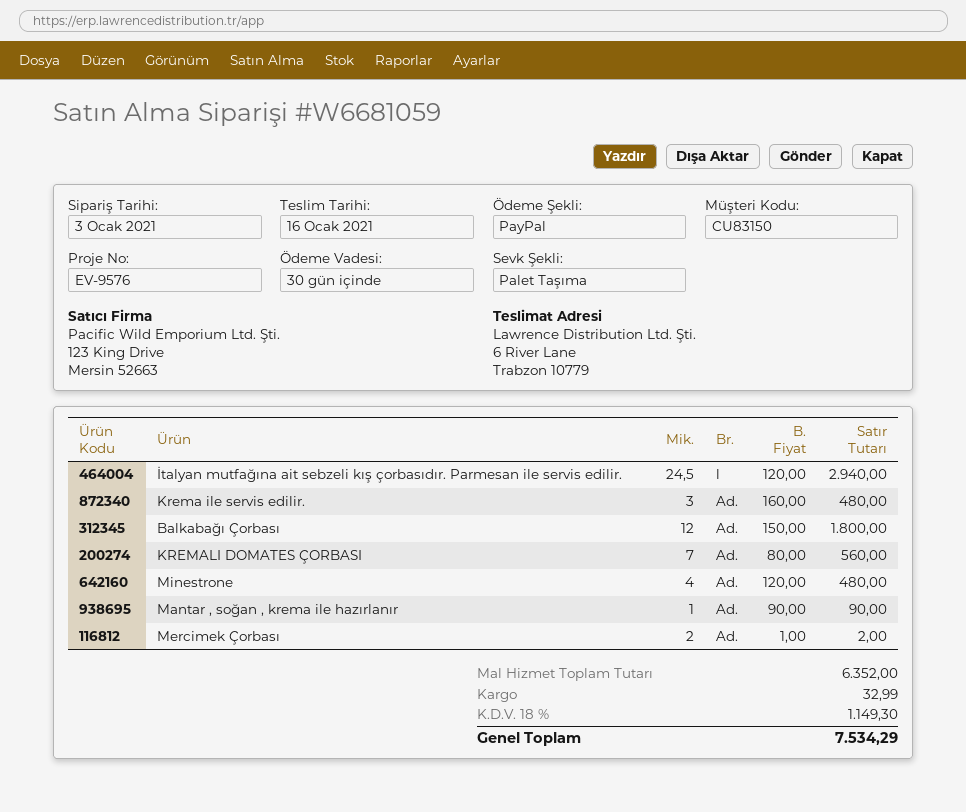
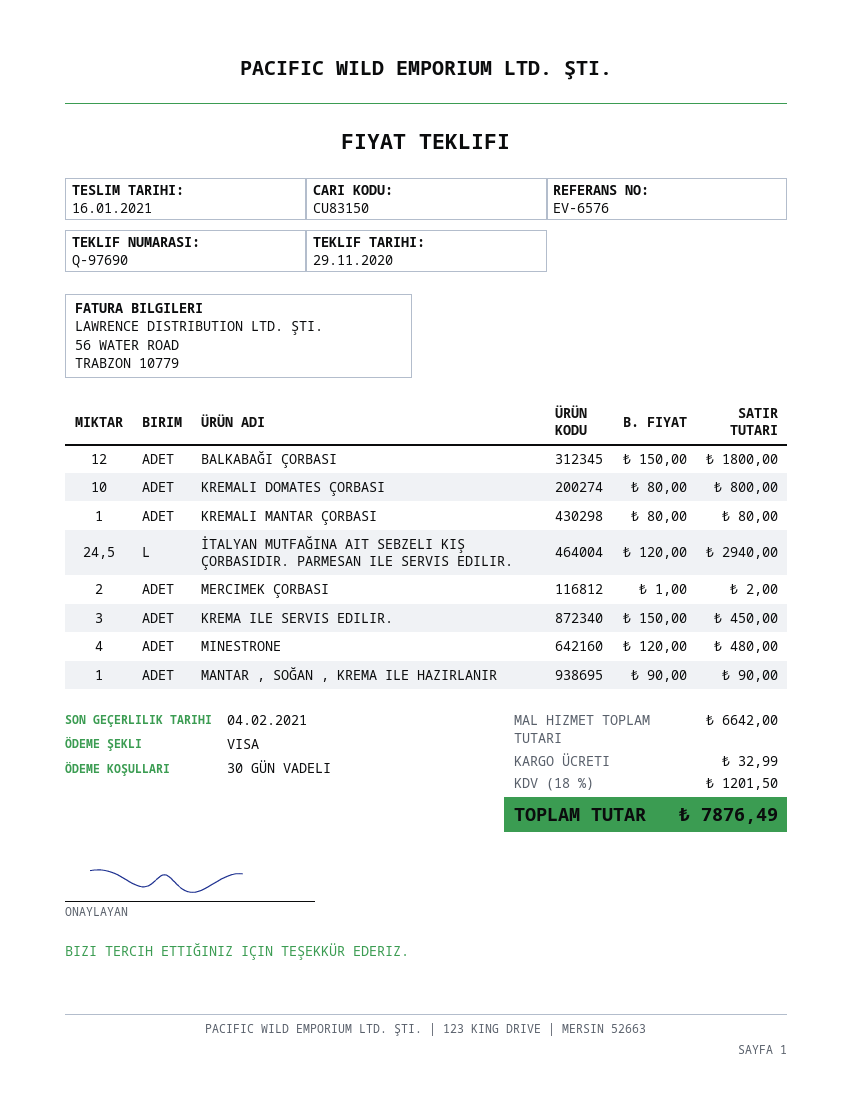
reference: EV-9576 -> EV-6576
payment method: PayPal -> Visa
Krema ile servis edilir.: 3 x 160.00 = 480.00 -> 3 x 150.00 = 450.00
KREMALI DOMATES ÇORBASI: 7 x 80.00 = 560.00 -> 10 x 80.00 = 800.00
KREMALI MANTAR ÇORBASI: none -> 1 x 80.00 = 80.00
subtotal: 6352.00 -> 6642.00
tax: 18% = 1149.30 -> 18% = 1201.50
total: 7534.29 -> 7876.49

